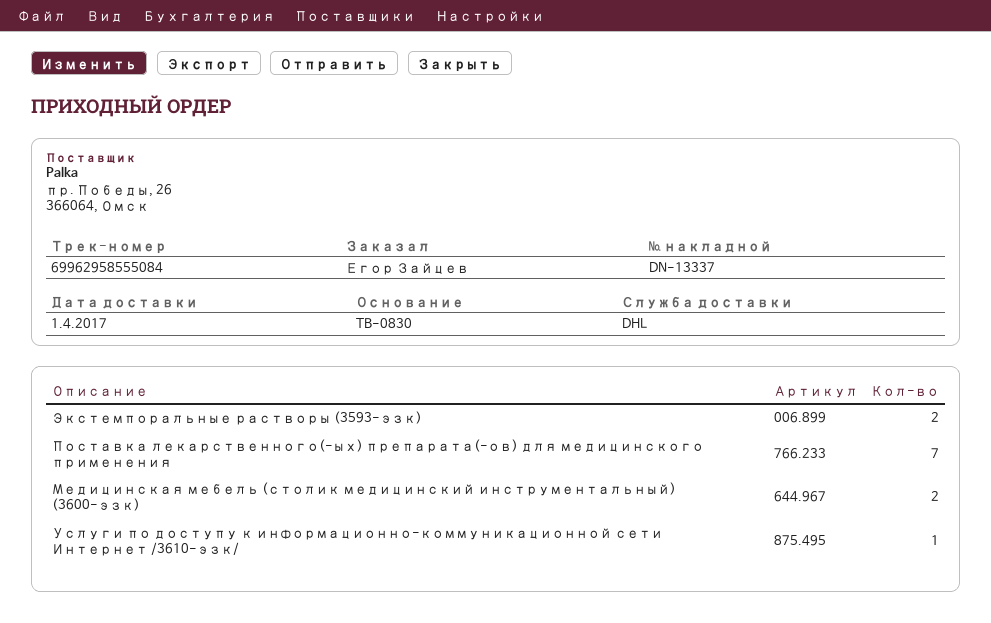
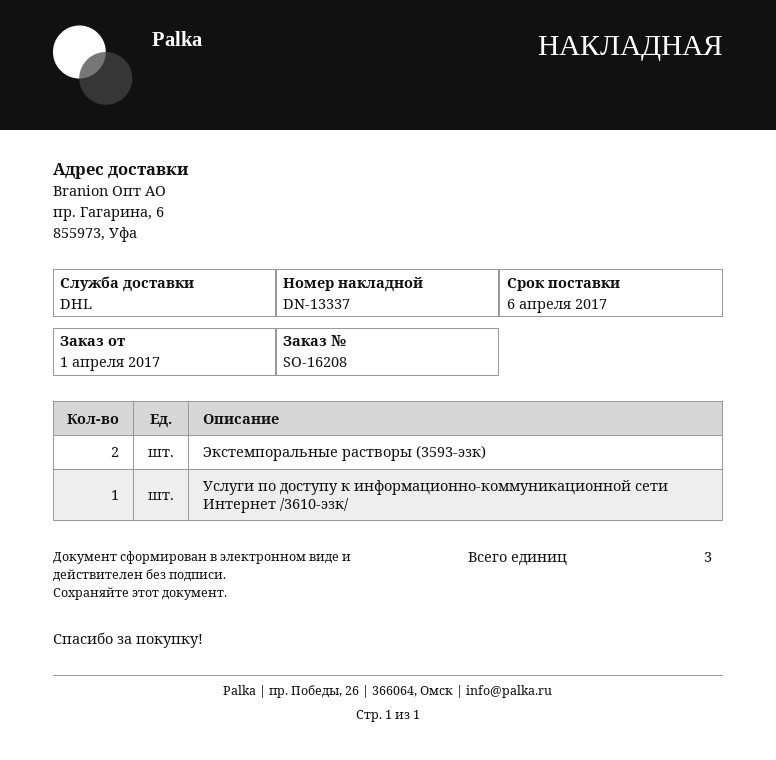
delivery date: 2017-04-01 -> 2017-04-06
Поставка лекарственного(-ых) препарата(-ов) для медицинского применения: 7 -> none
Медицинская мебель (столик медицинский инструментальный) (3600-эзк): 2 -> none

